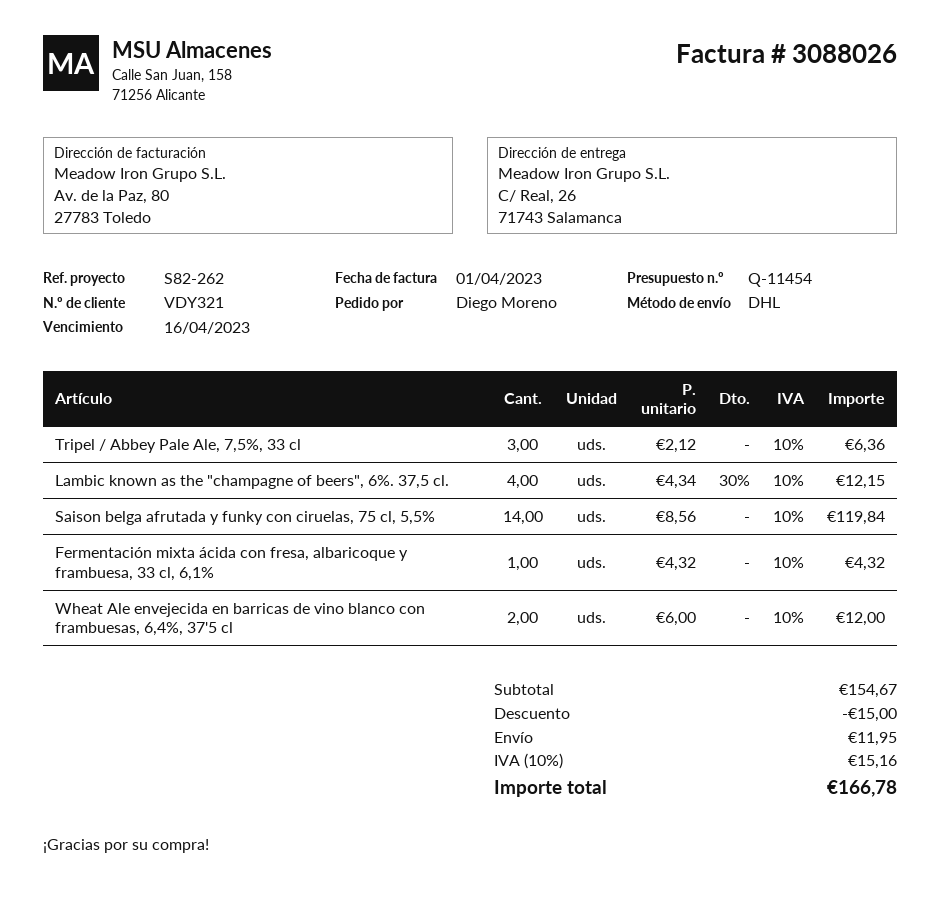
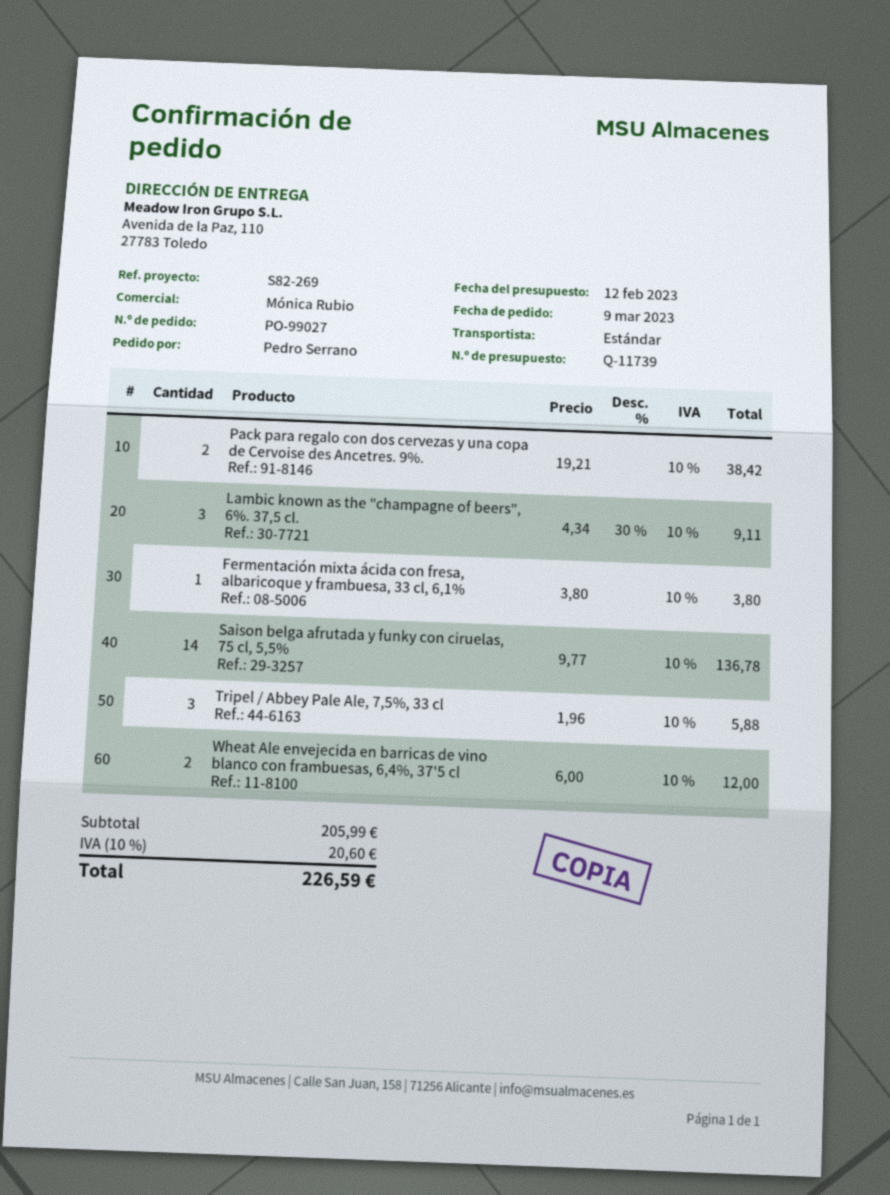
quote number: Q-11454 -> Q-11739
reference: S82-262 -> S82-269
ordered by: Diego Moreno -> Pedro Serrano
shipping method: DHL -> standard
ship to: C/ Real, 26, 71743 Salamanca -> Avenida de la Paz, 110, 27783 Toledo
Tripel / Abbey Pale Ale, 7,5%, 33 cl: 3 x 2.12 = 6.36 -> 3 x 1.96 = 5.88
Lambic known as the "champagne of beers", 6%. 37,5 cl.: 4 x 4.34 - 30% = 12.15 -> 3 x 4.34 - 30% = 9.11
Saison belga afrutada y funky con ciruelas, 75 cl, 5,5%: 14 x 8.56 = 119.84 -> 14 x 9.77 = 136.78
Fermentación mixta ácida con fresa, albaricoque y frambuesa, 33 cl, 6,1%: 1 x 4.32 = 4.32 -> 1 x 3.80 = 3.80
Pack para regalo con dos cervezas y una copa de Cervoise des Ancetres. 9%.: none -> 2 x 19.21 = 38.42
subtotal: 154.67 -> 205.99
discount: 15.00 -> none
shipping: 11.95 -> none
tax: 10% = 15.16 -> 10% = 20.60
total: 166.78 -> 226.59

